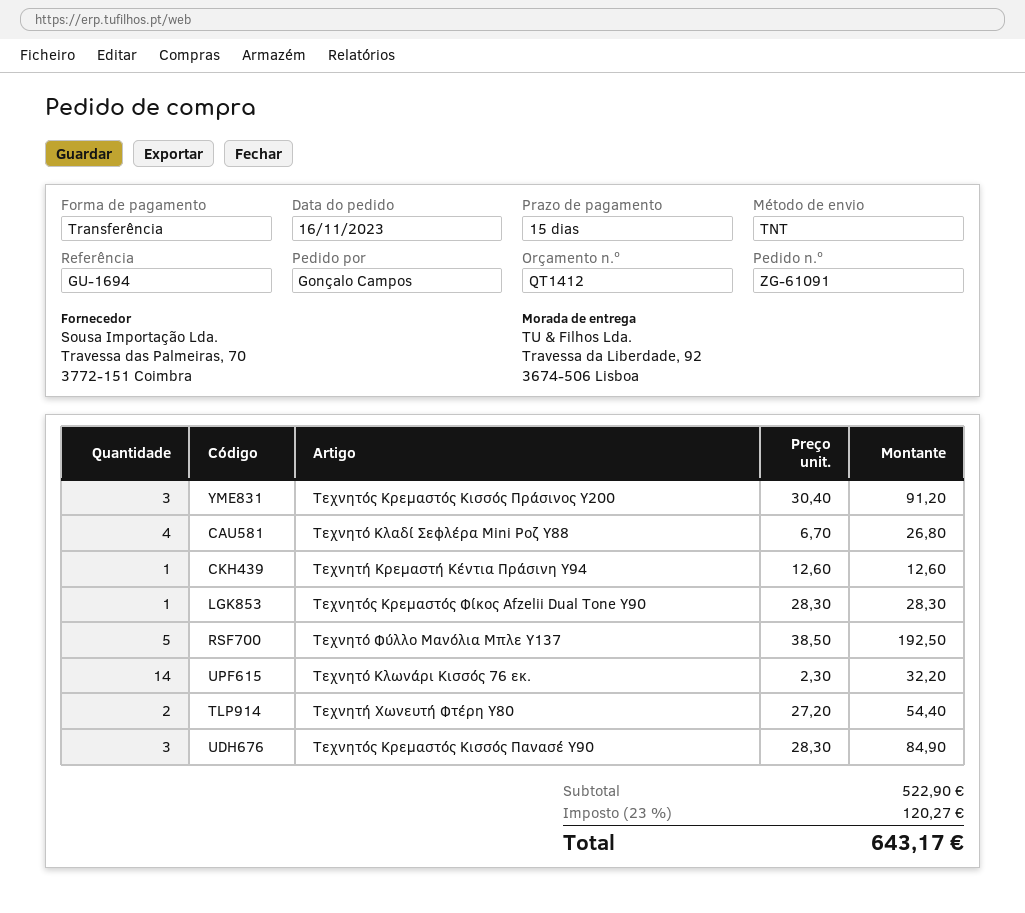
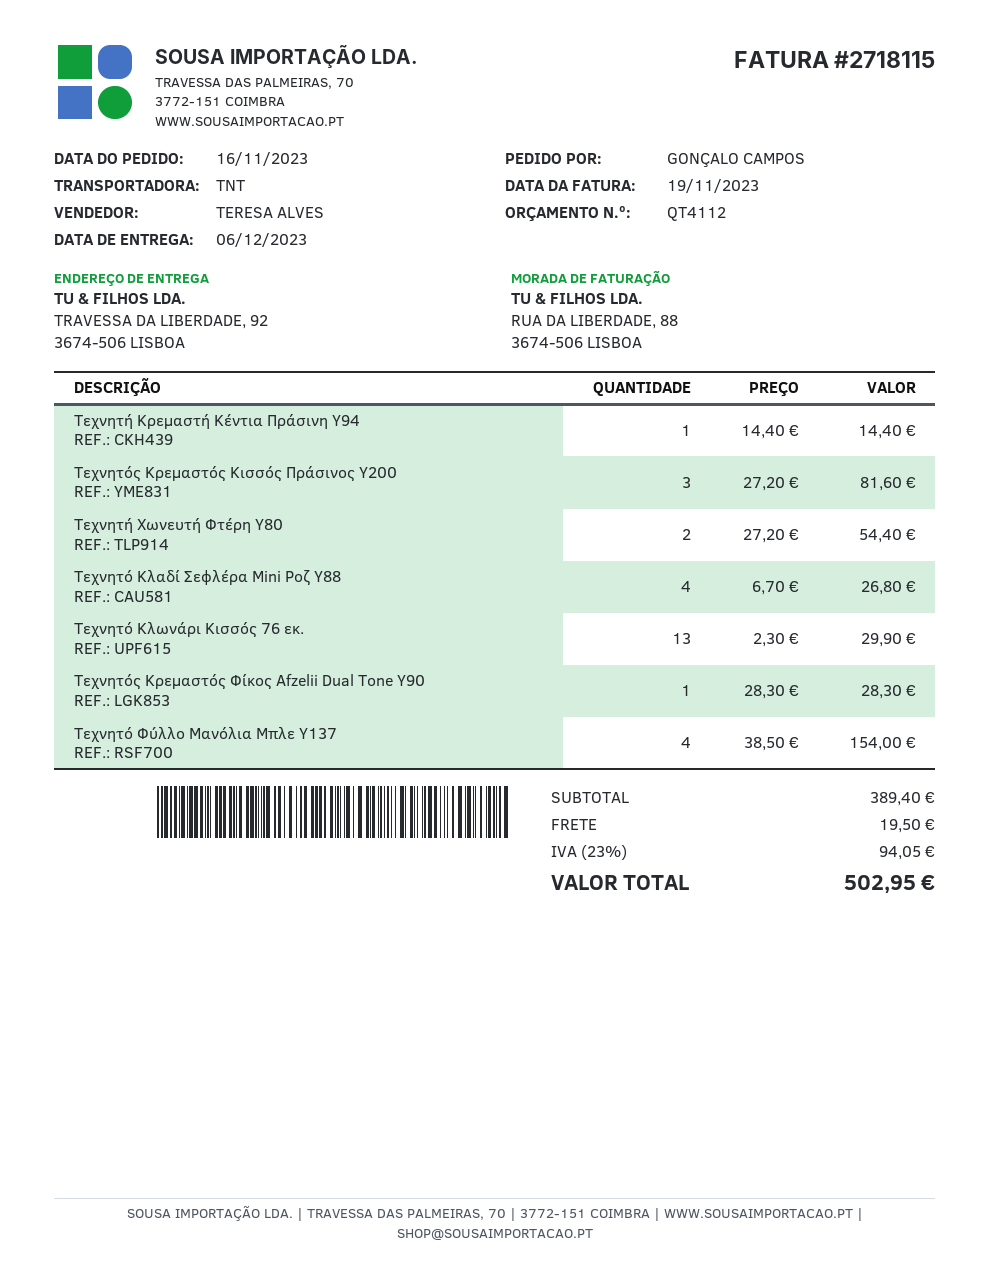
quote number: QT1412 -> QT4112
Τεχνητός Κρεμαστός Κισσός Πράσινος Υ200: 3 x 30.40 = 91.20 -> 3 x 27.20 = 81.60
Τεχνητή Κρεμαστή Κέντια Πράσινη Υ94: 1 x 12.60 = 12.60 -> 1 x 14.40 = 14.40
Τεχνητό Φύλλο Μανόλια Μπλε Υ137: 5 x 38.50 = 192.50 -> 4 x 38.50 = 154.00
Τεχνητό Κλωνάρι Κισσός 76 εκ.: 14 x 2.30 = 32.20 -> 13 x 2.30 = 29.90
Τεχνητός Κρεμαστός Κισσός Πανασέ Υ90: 3 x 28.30 = 84.90 -> none
subtotal: 522.90 -> 389.40
shipping: none -> 19.50
tax: 23% = 120.27 -> 23% = 94.05
total: 643.17 -> 502.95

